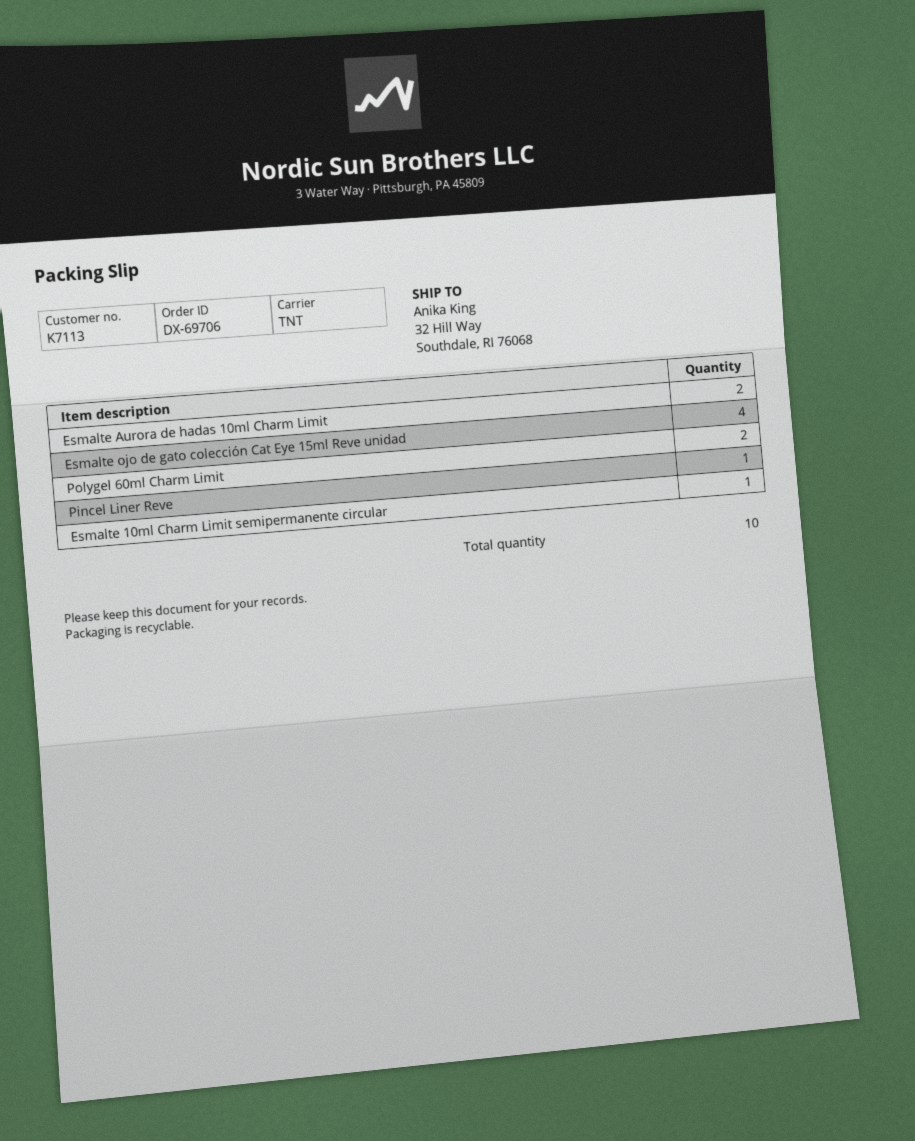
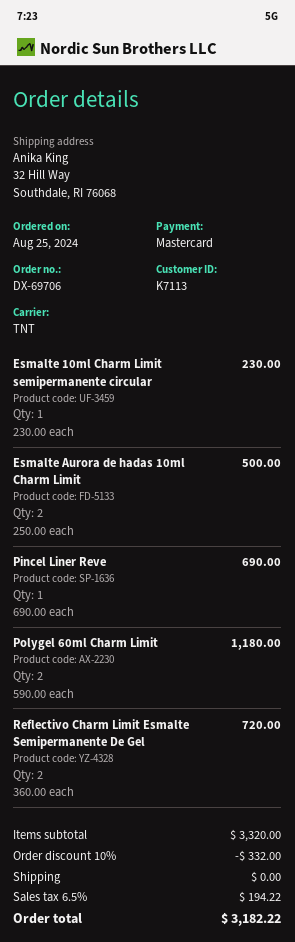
Esmalte ojo de gato colección Cat Eye 15ml Reve unidad: 4 -> none
Reflectivo Charm Limit Esmalte Semipermanente De Gel: none -> 2

